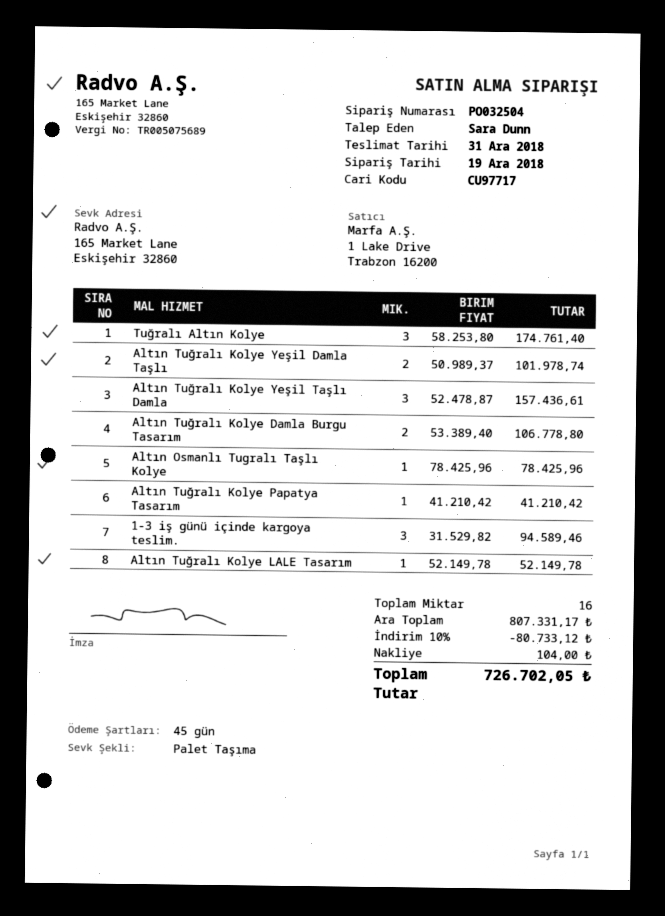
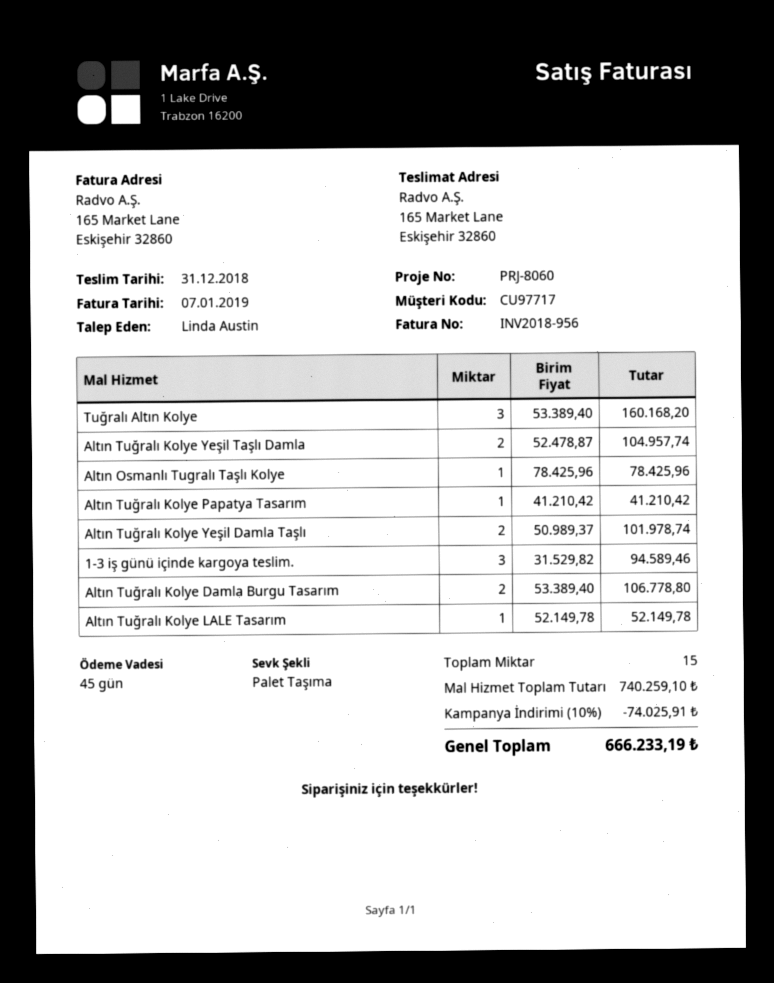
ordered by: Sara Dunn -> Linda Austin
Tuğralı Altın Kolye: 3 x 58253.80 = 174761.40 -> 3 x 53389.40 = 160168.20
Altın Tuğralı Kolye Yeşil Taşlı Damla: 3 x 52478.87 = 157436.61 -> 2 x 52478.87 = 104957.74
total quantity: 16 -> 15
subtotal: 807331.17 -> 740259.10
discount: 10% = 80733.12 -> 10% = 74025.91
shipping: 104.00 -> none
total: 726702.05 -> 666233.19

